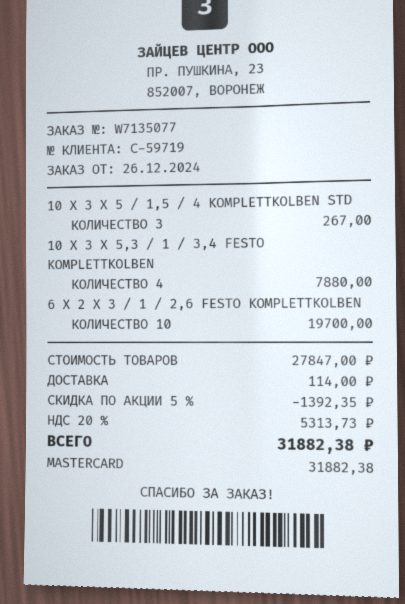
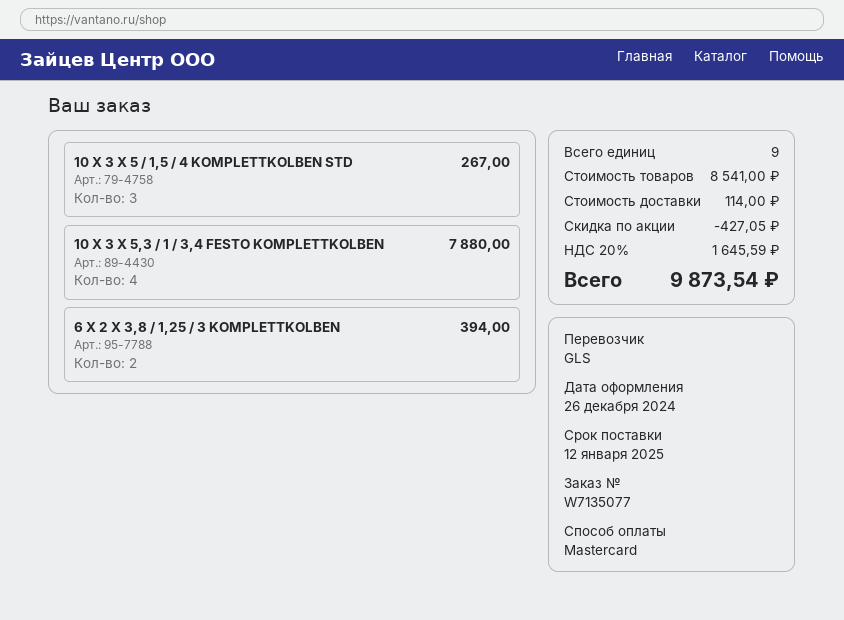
6 X 2 X 3 / 1 / 2,6 FESTO KOMPLETTKOLBEN: 10 for 19700.00 -> none
6 X 2 X 3,8 / 1,25 / 3 KOMPLETTKOLBEN: none -> 2 for 394.00
subtotal: 27847.00 -> 8541.00
discount: 1392.35 -> 427.05
tax: 20% = 5313.73 -> 20% = 1645.59
total: 31882.38 -> 9873.54

